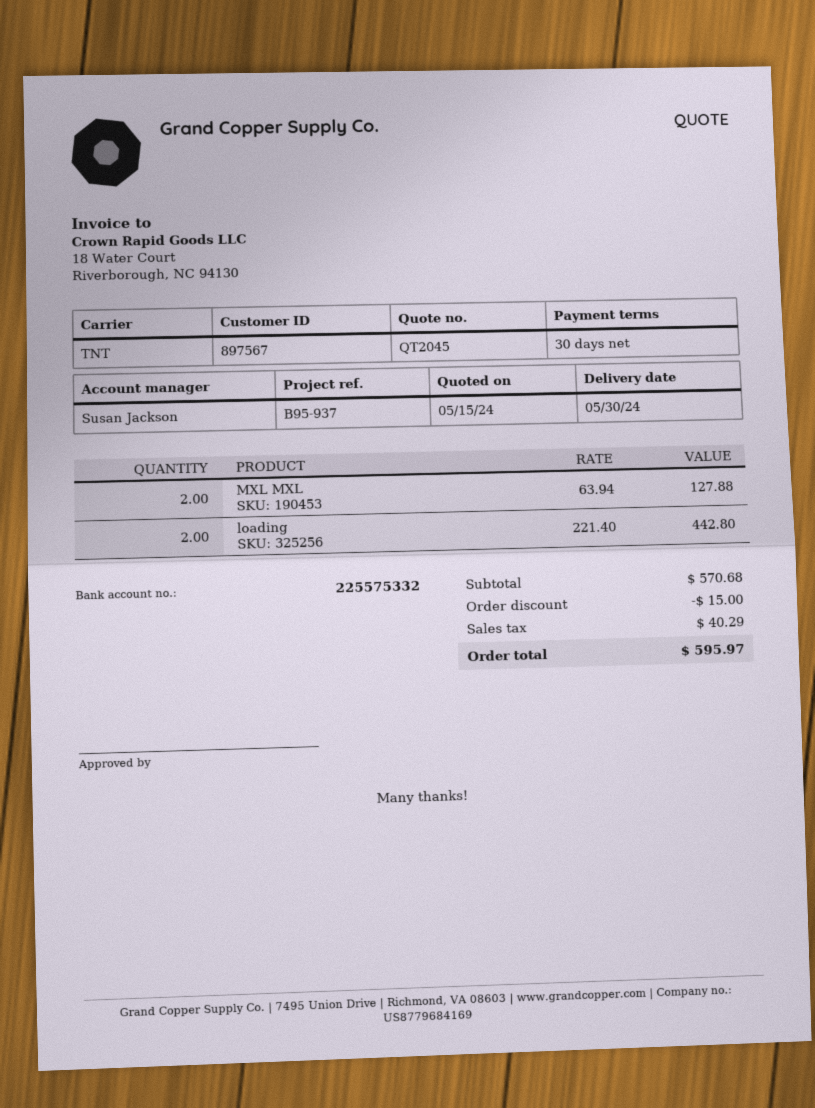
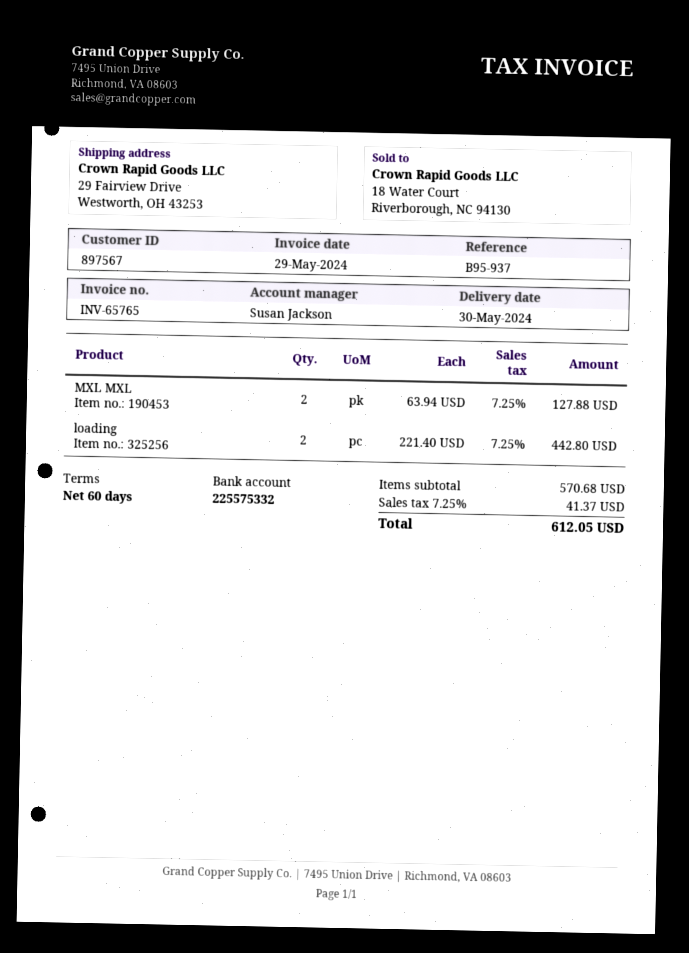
payment terms: 30 days -> 60 days
discount: 15.00 -> none
tax: 40.29 -> 41.37
total: 595.97 -> 612.05

